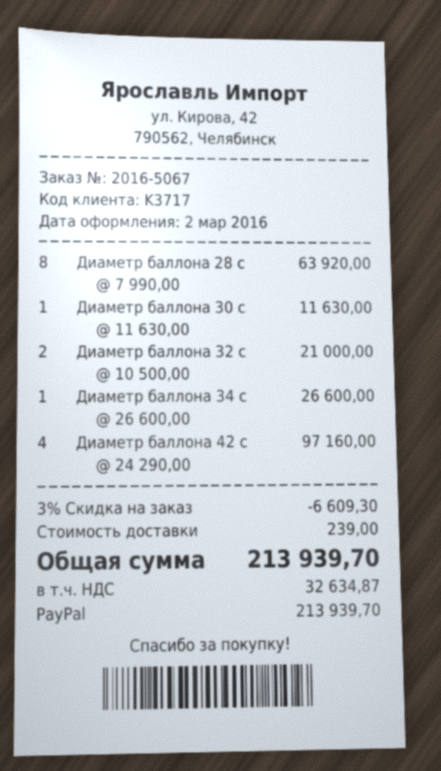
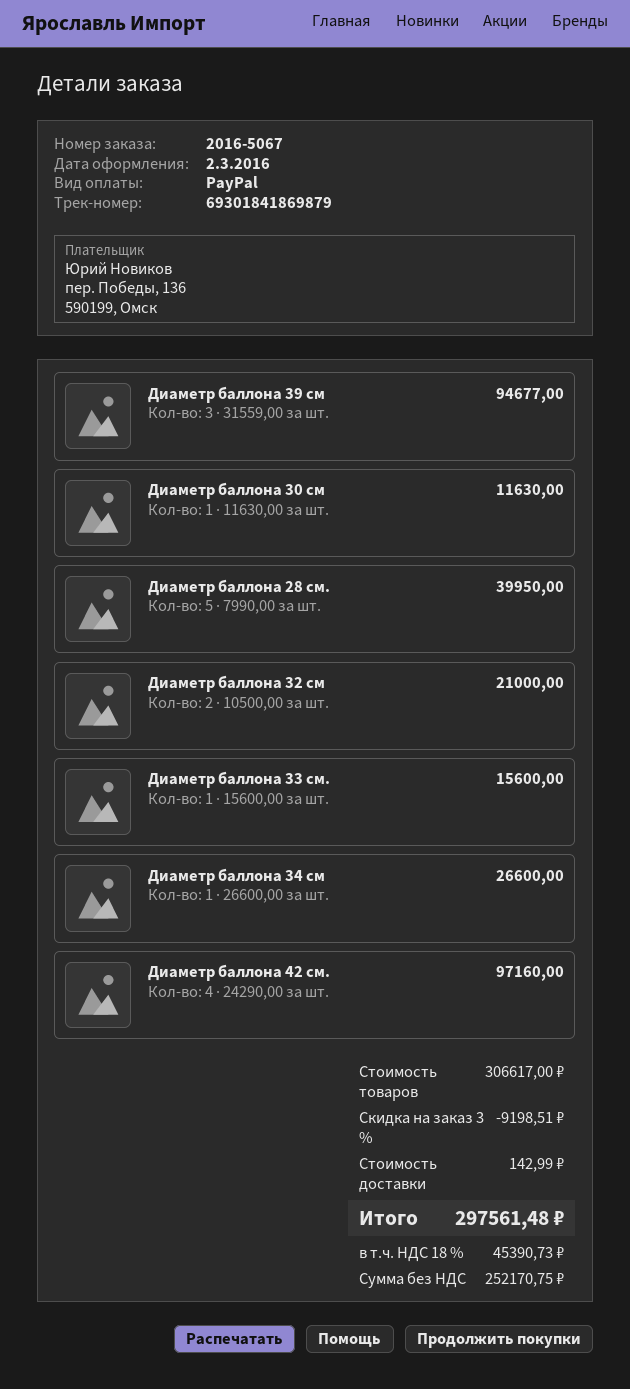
Диаметр баллона 28 с: 8 x 7990.00 = 63920.00 -> 5 x 7990.00 = 39950.00
Диаметр баллона 39 см: none -> 3 x 31559.00 = 94677.00
Диаметр баллона 33 см.: none -> 1 x 15600.00 = 15600.00
discount: 3% = 6609.30 -> 3% = 9198.51
shipping: 239.00 -> 142.99
tax: 32634.87 -> 45390.73
total: 213939.70 -> 297561.48

